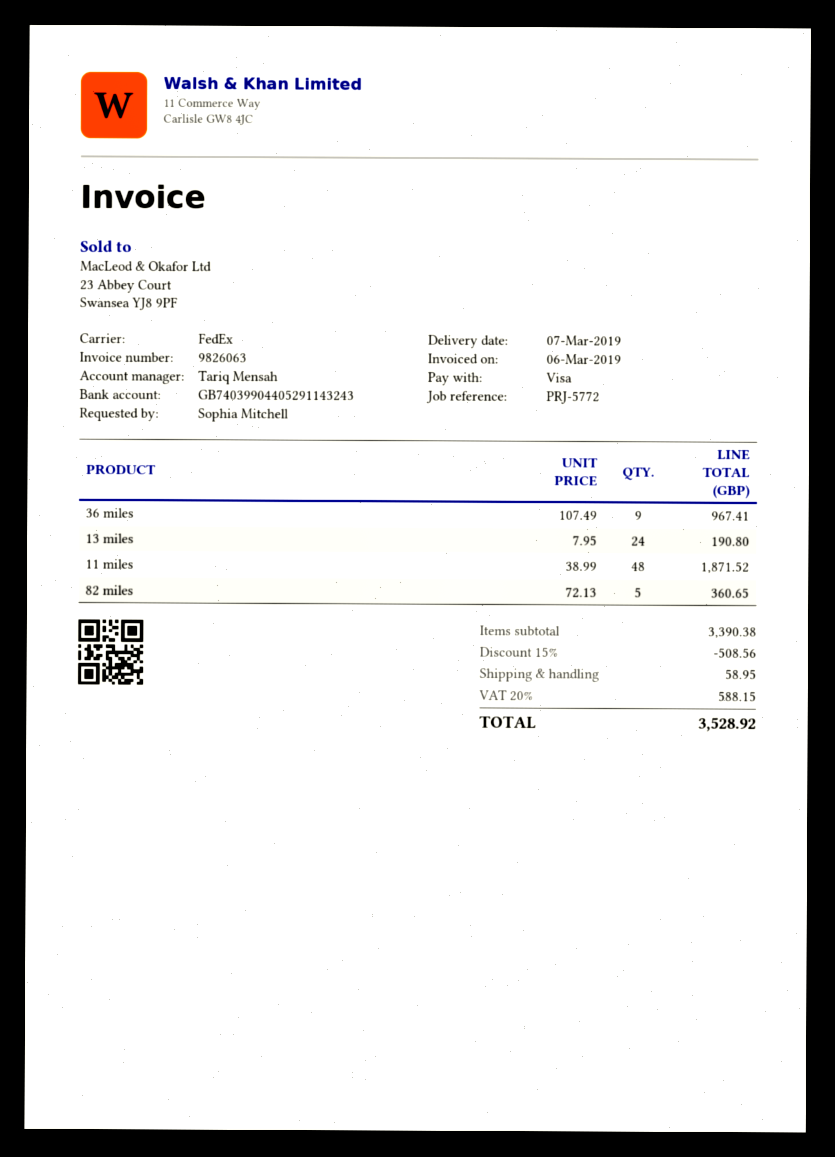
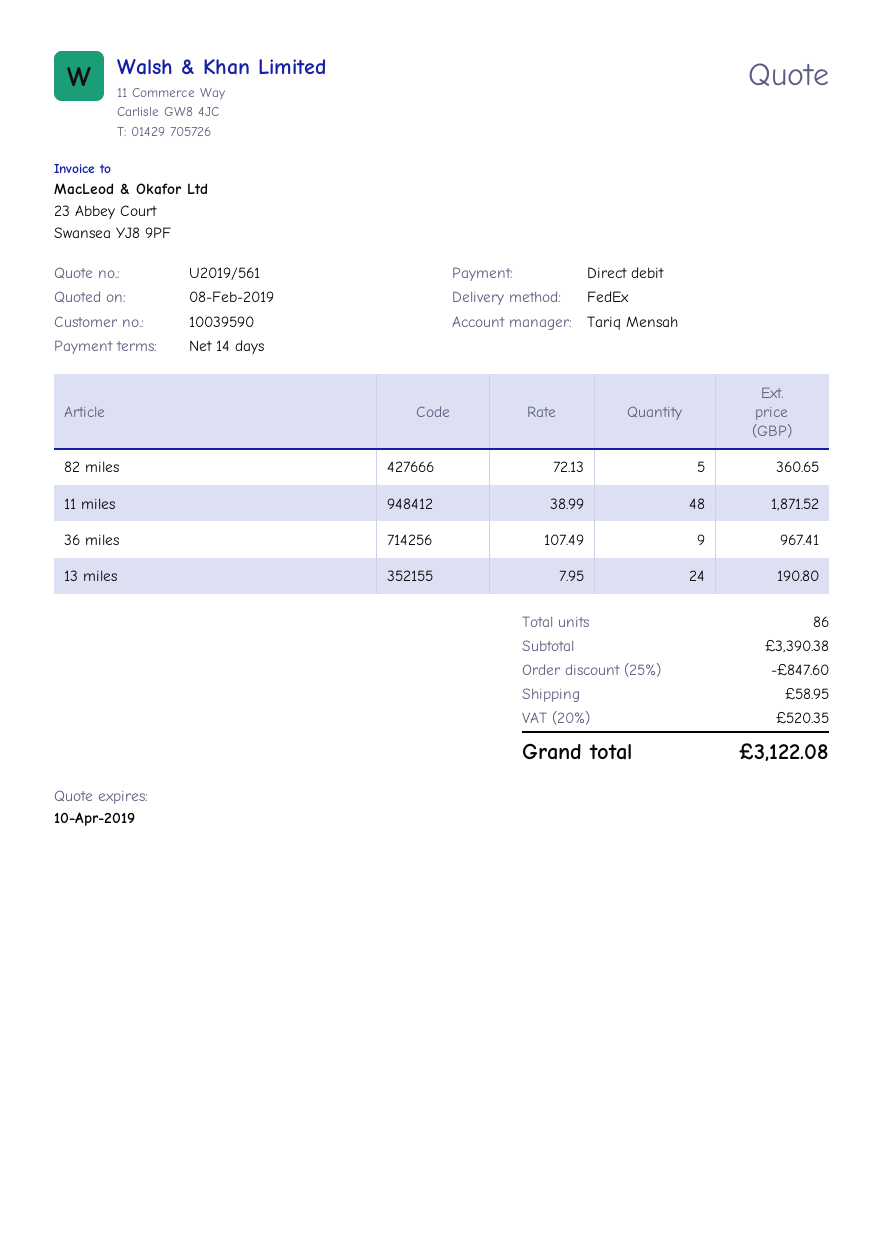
payment method: Visa -> direct debit
discount: 15% = 508.56 -> 25% = 847.60
tax: 20% = 588.15 -> 20% = 520.35
total: 3528.92 -> 3122.08

